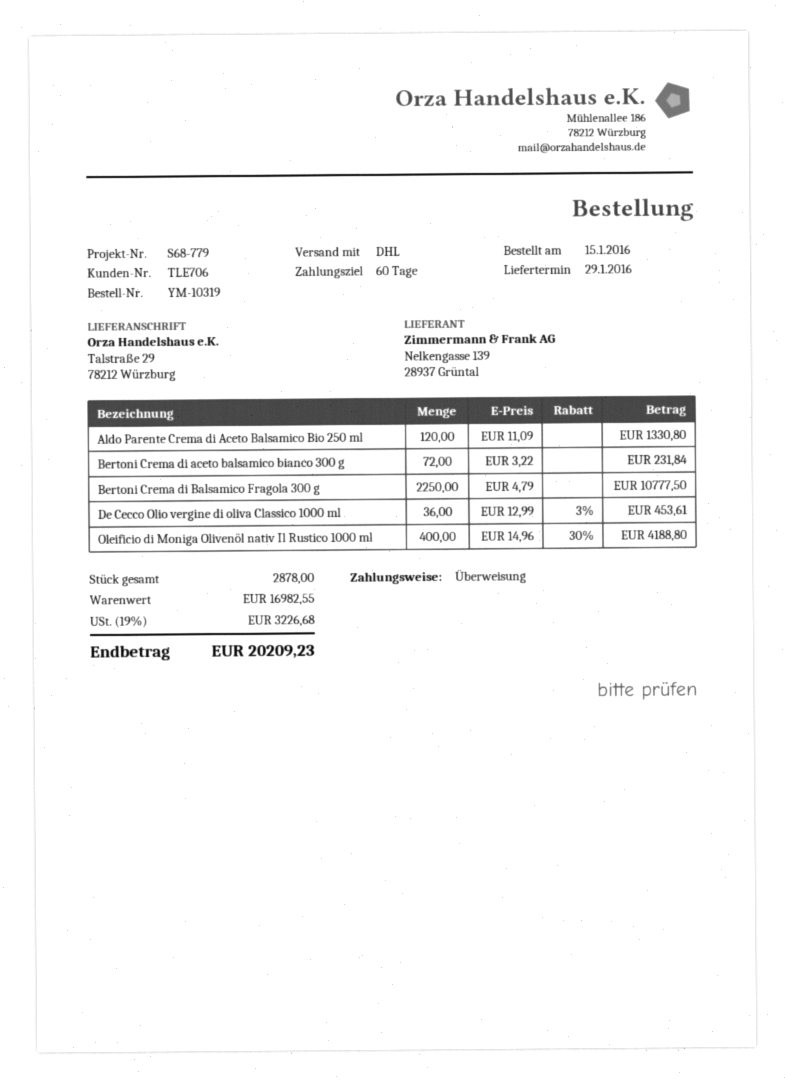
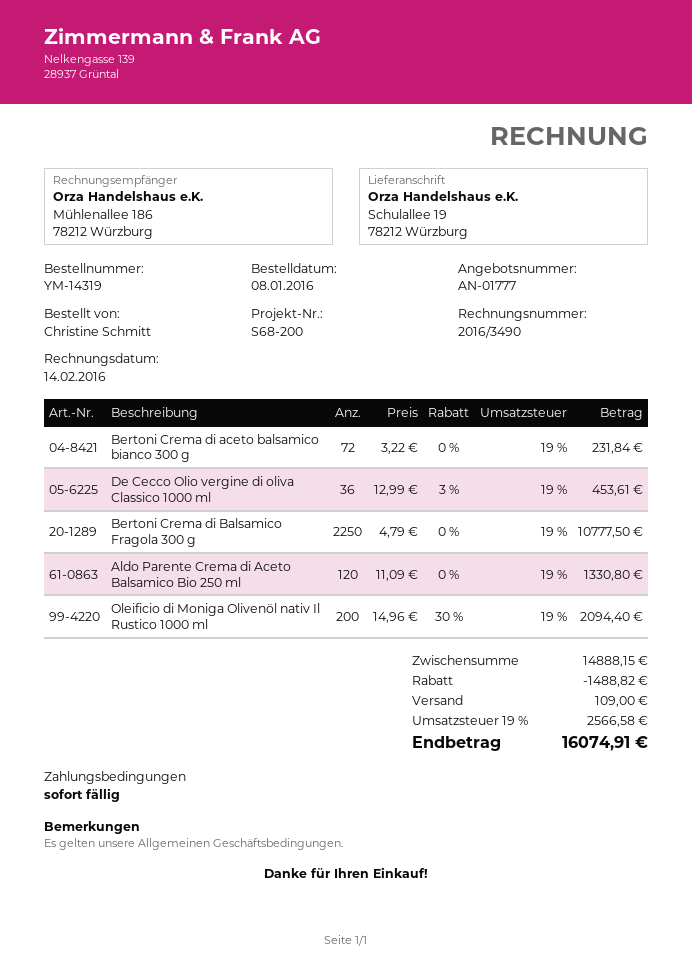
order number: YM-10319 -> YM-14319
order date: 2016-01-15 -> 2016-01-08
payment terms: 60 days -> on receipt
reference: S68-779 -> S68-200
ship to: Talstraße 29, 78212 Würzburg -> Schulallee 19, 78212 Würzburg
Oleificio di Moniga Olivenöl nativ Il Rustico 1000 ml: 400 x 14.96 - 30% = 4188.80 -> 200 x 14.96 - 30% = 2094.40
subtotal: 16982.55 -> 14888.15
discount: none -> 1488.82
shipping: none -> 109.00
tax: 19% = 3226.68 -> 19% = 2566.58
total: 20209.23 -> 16074.91

